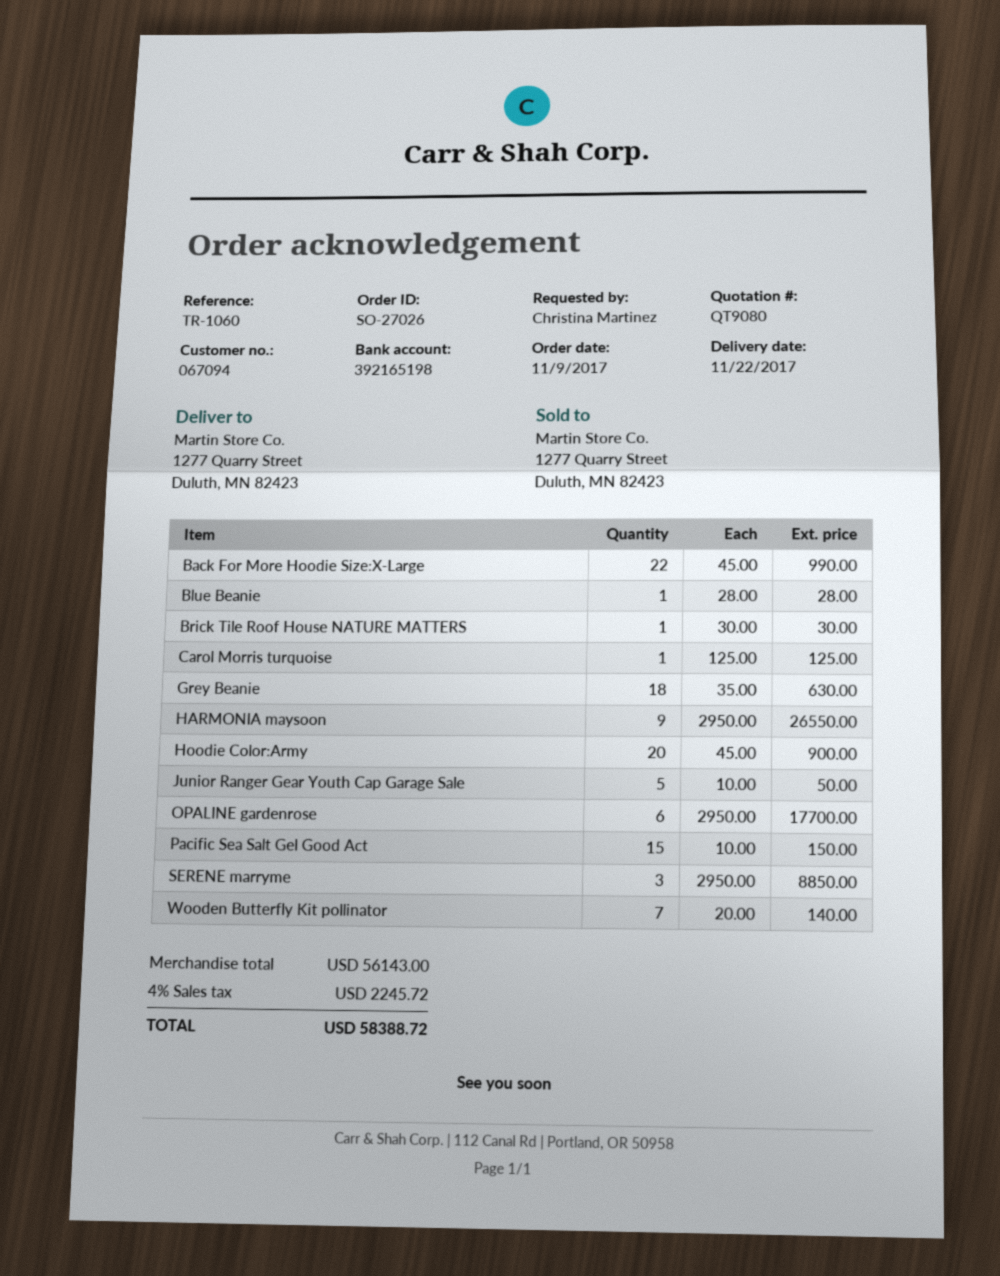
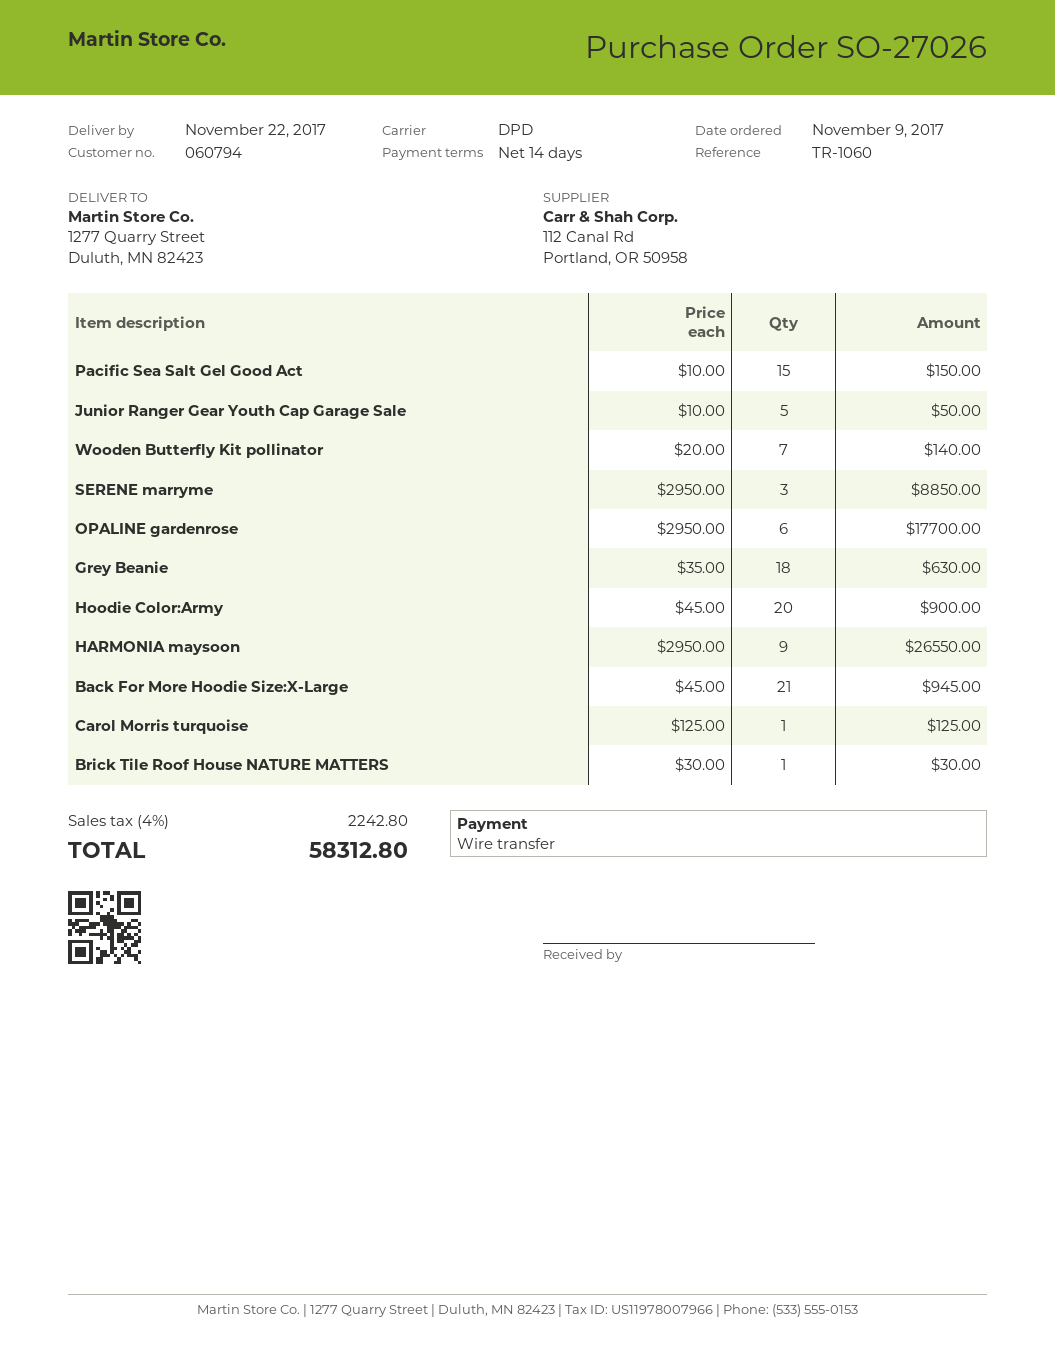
customer number: 067094 -> 060794
Back For More Hoodie Size:X-Large: 22 x 45.00 = 990.00 -> 21 x 45.00 = 945.00
Blue Beanie: 1 x 28.00 = 28.00 -> none
tax: 4% = 2245.72 -> 4% = 2242.80
total: 58388.72 -> 58312.80

